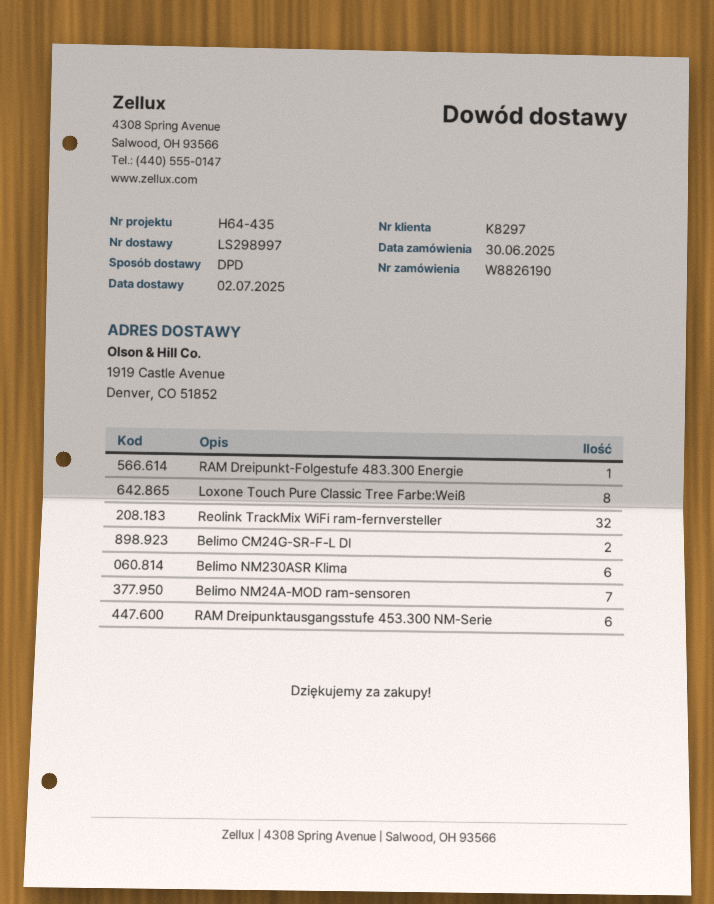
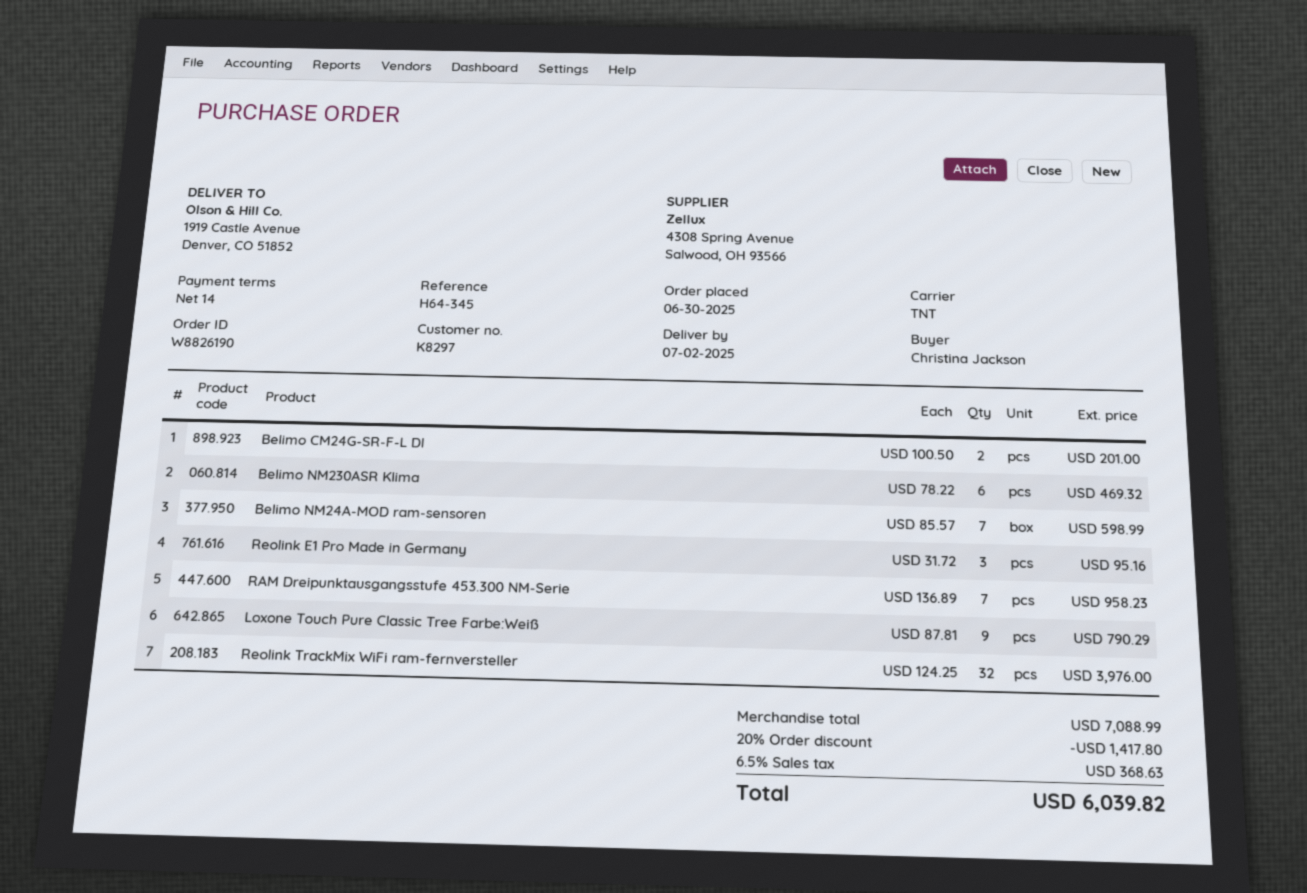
reference: H64-435 -> H64-345
shipping method: DPD -> TNT
RAM Dreipunkt-Folgestufe 483.300 Energie: 1 -> none
Loxone Touch Pure Classic Tree Farbe:Weiß: 8 -> 9
RAM Dreipunktausgangsstufe 453.300 NM-Serie: 6 -> 7
Reolink E1 Pro Made in Germany: none -> 3

